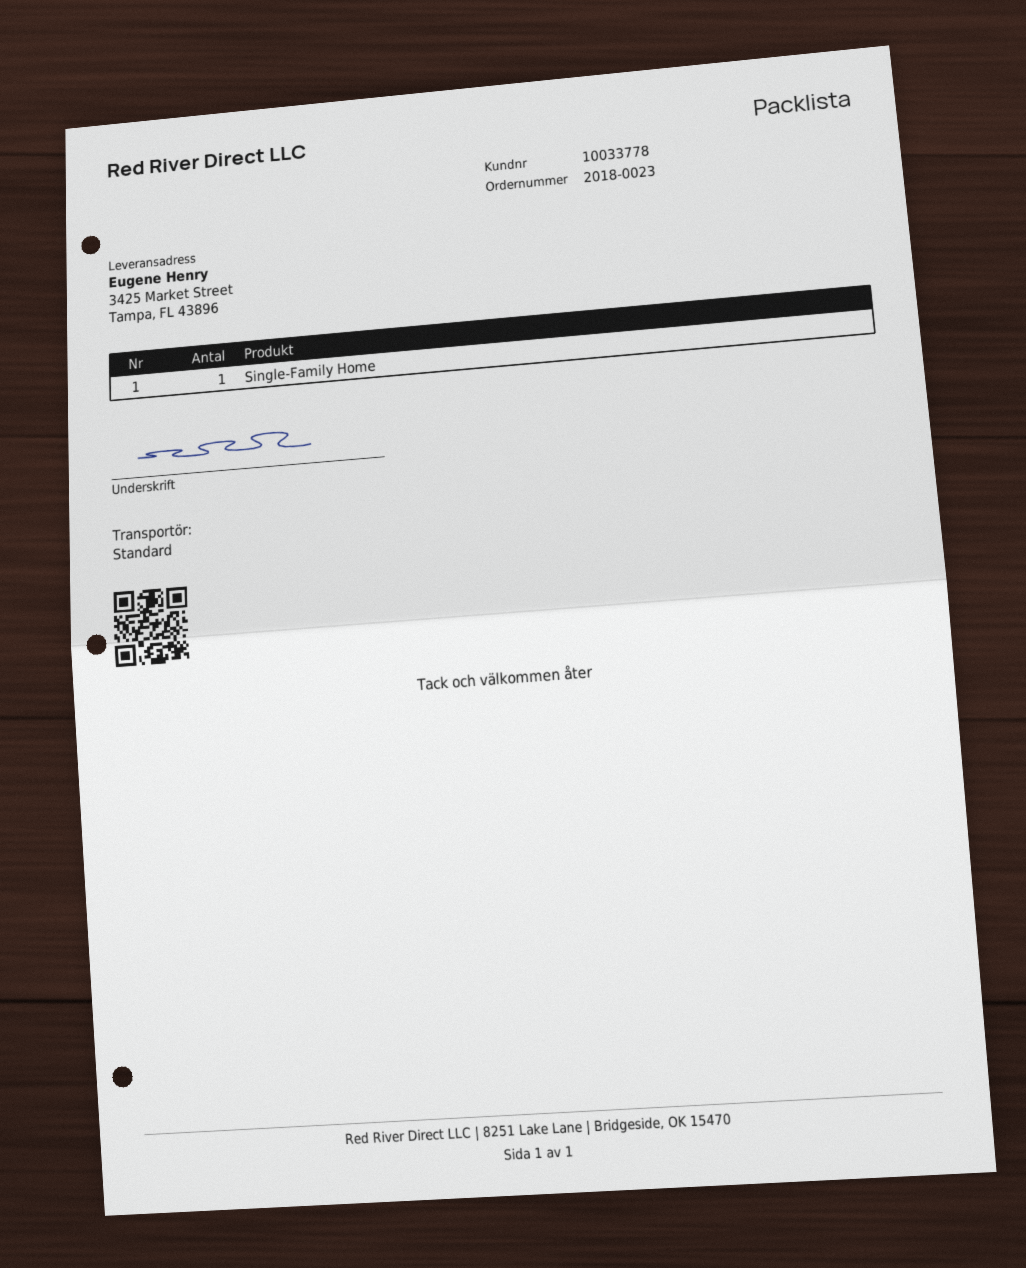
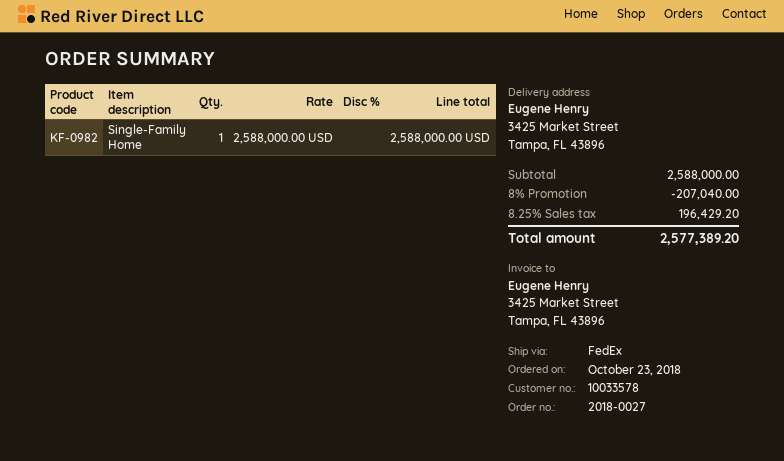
order number: 2018-0023 -> 2018-0027
customer number: 10033778 -> 10033578
shipping method: standard -> FedEx

